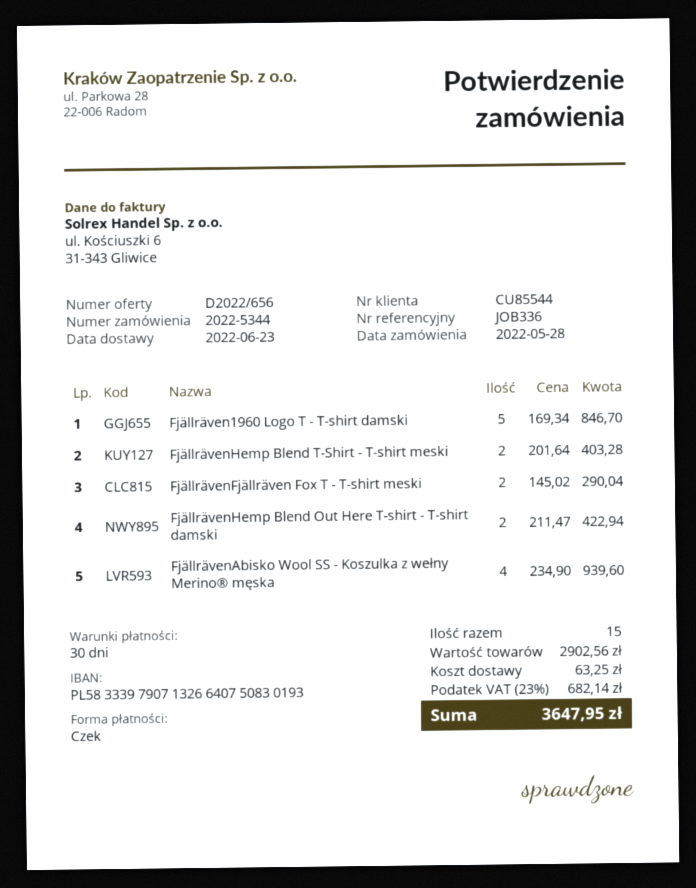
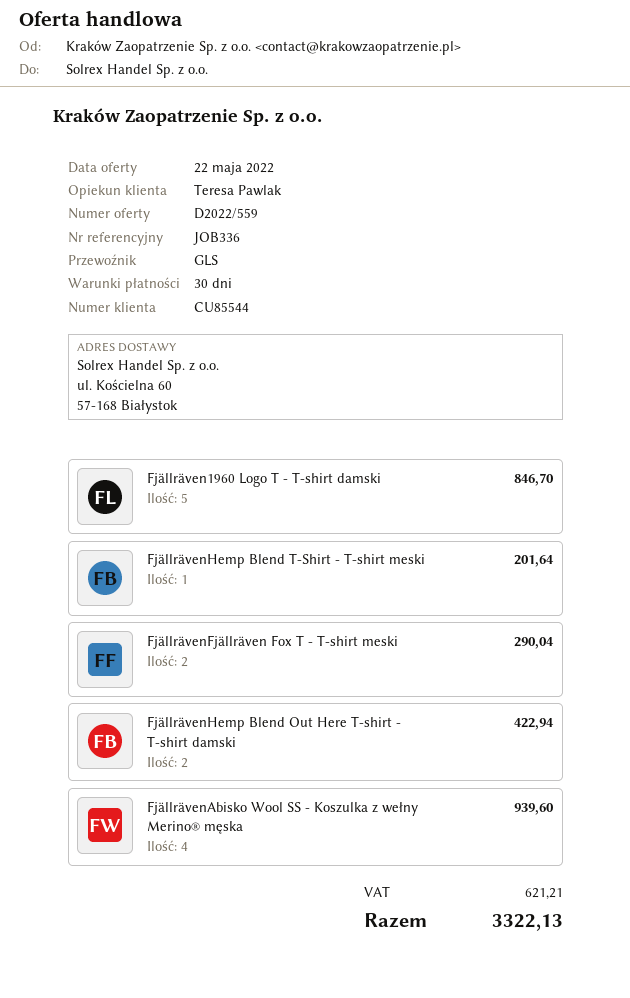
quote number: D2022/656 -> D2022/559
FjällrävenHemp Blend T-Shirt - T-shirt meski: 2 for 403.28 -> 1 for 201.64
shipping: 63.25 -> none
tax: 682.14 -> 621.21
total: 3647.95 -> 3322.13

